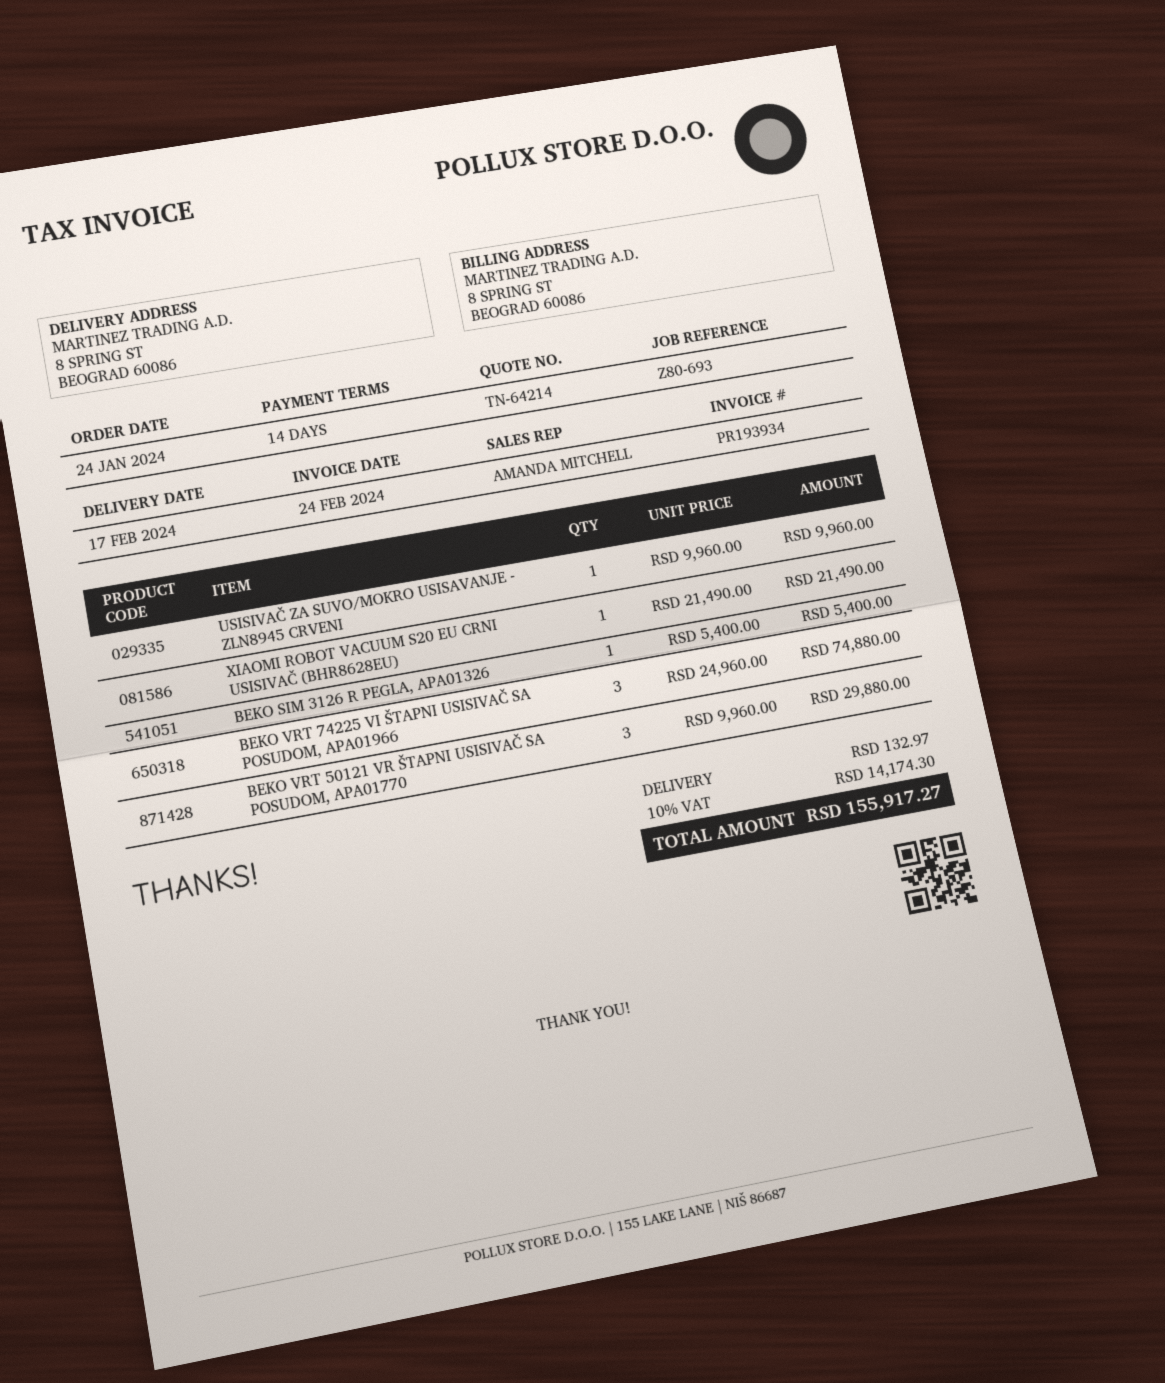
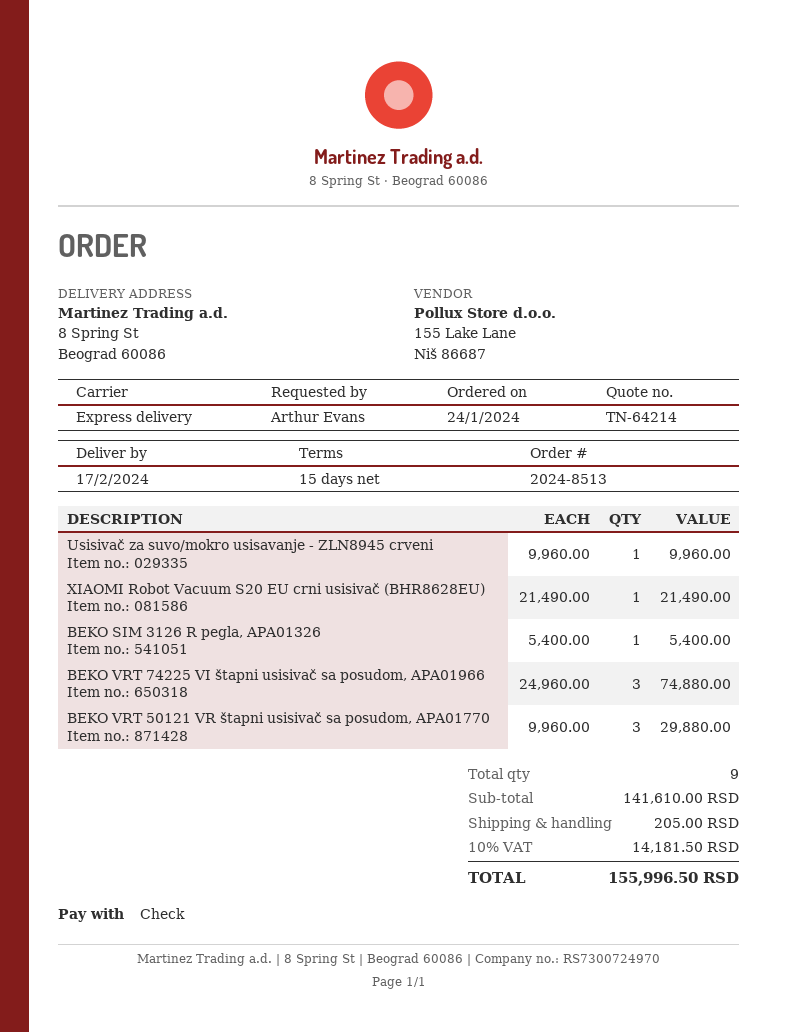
payment terms: 14 days -> 15 days
shipping: 132.97 -> 205.00
tax: 10% = 14174.30 -> 10% = 14181.50
total: 155917.27 -> 155996.50

